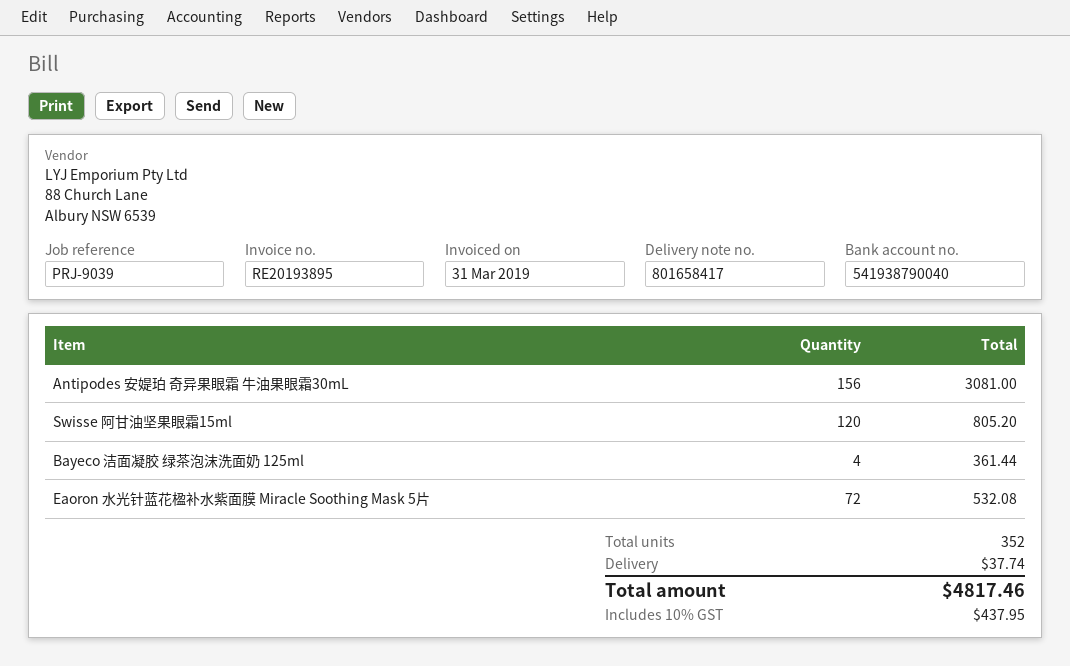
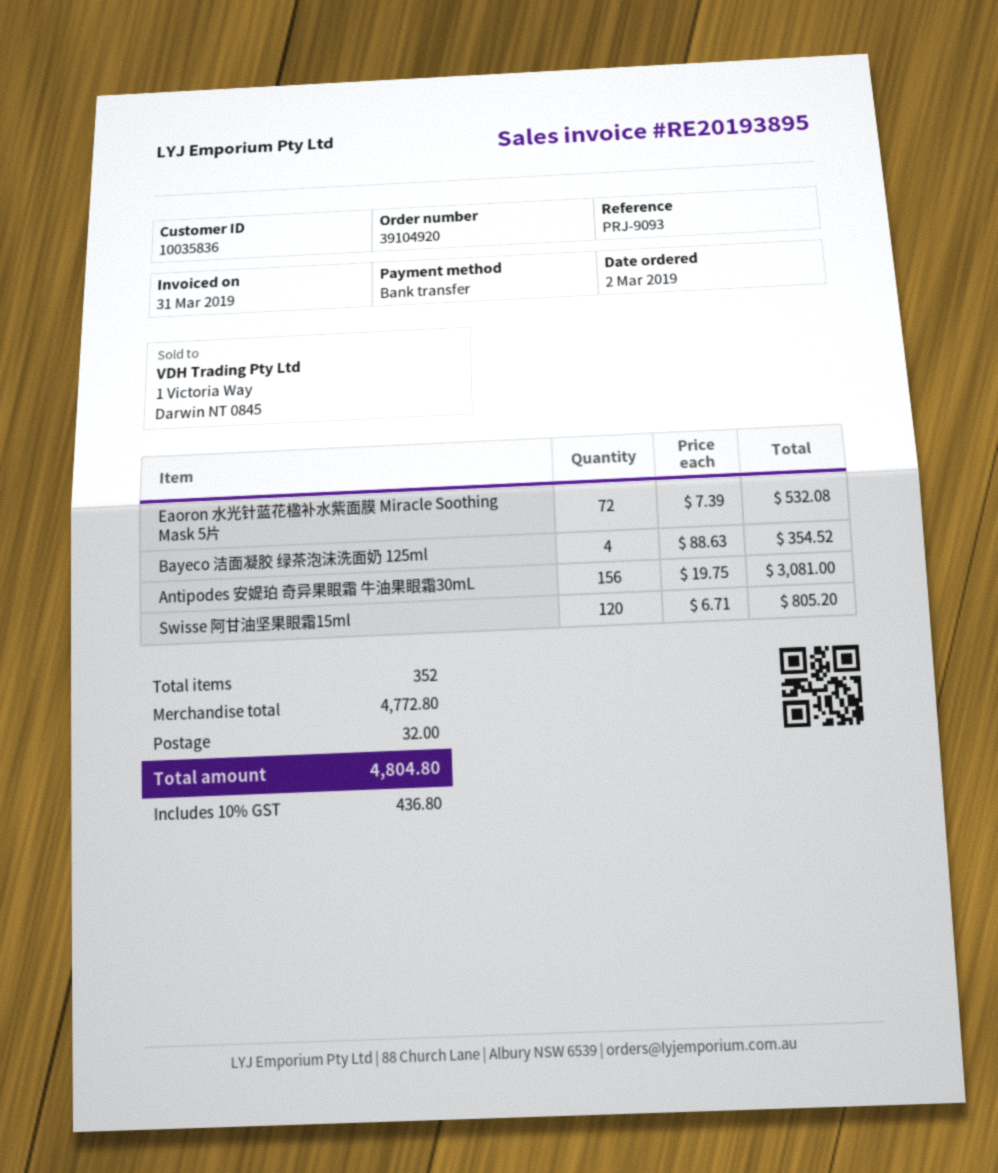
reference: PRJ-9039 -> PRJ-9093
Bayeco 洁面凝胶 绿茶泡沫洗面奶 125ml: 4 for 361.44 -> 4 for 354.52
shipping: 37.74 -> 32.00
tax: 10% = 437.95 -> 10% = 436.80
total: 4817.46 -> 4804.80

